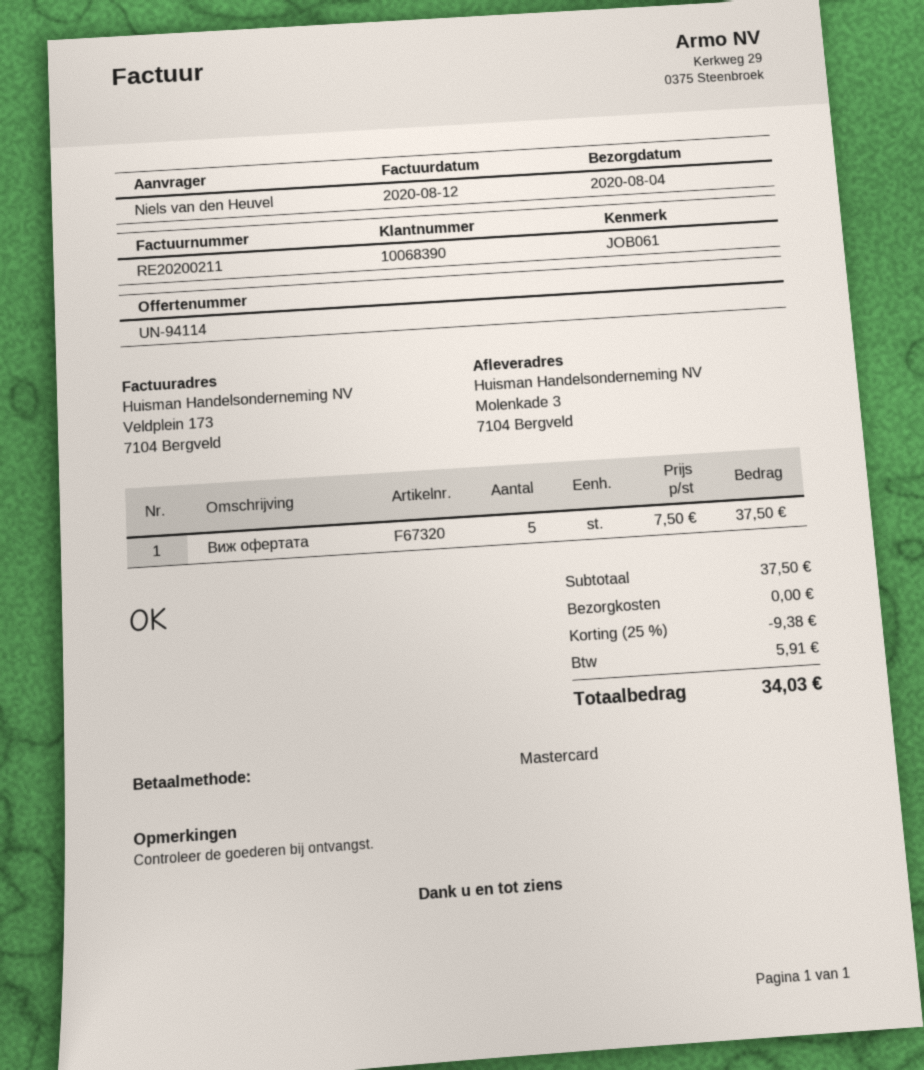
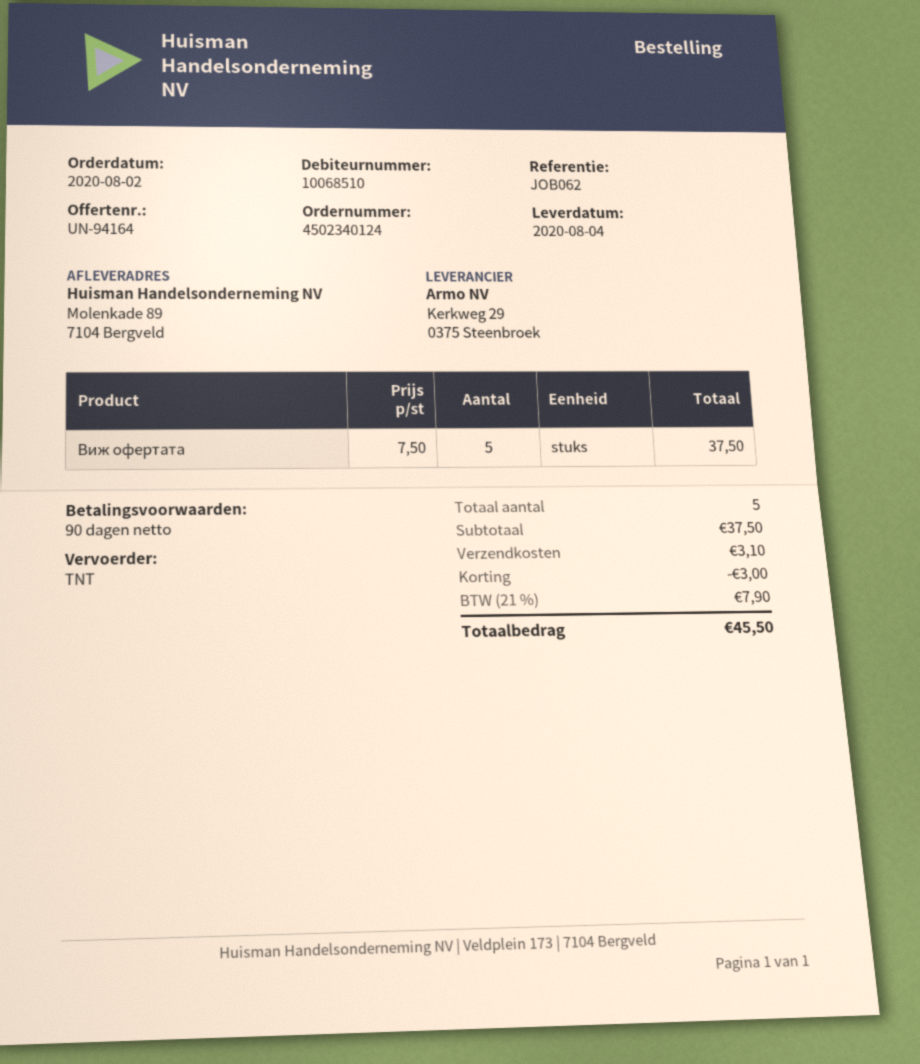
quote number: UN-94114 -> UN-94164
customer number: 10068390 -> 10068510
reference: JOB061 -> JOB062
ship to: Molenkade 3, 7104 Bergveld -> Molenkade 89, 7104 Bergveld
discount: 9.38 -> 3.00
shipping: 0.00 -> 3.10
tax: 5.91 -> 7.90
total: 34.03 -> 45.50

